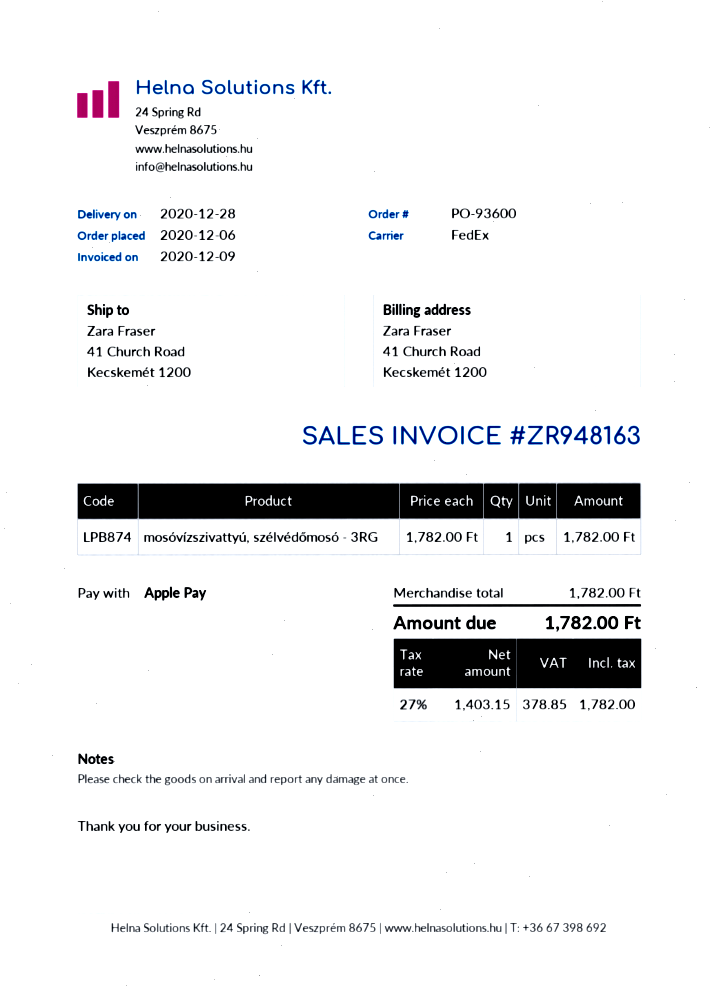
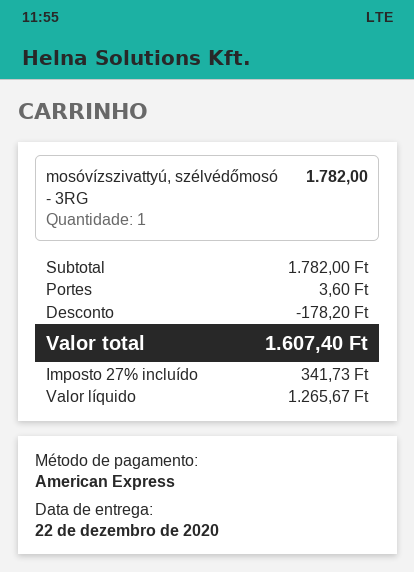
delivery date: 2020-12-28 -> 2020-12-22
payment method: Apple Pay -> American Express
discount: none -> 178.20
shipping: none -> 3.60
net: 1403.15 -> 1265.67
tax: 27% = 378.85 -> 27% = 341.73
total: 1782.00 -> 1607.40

